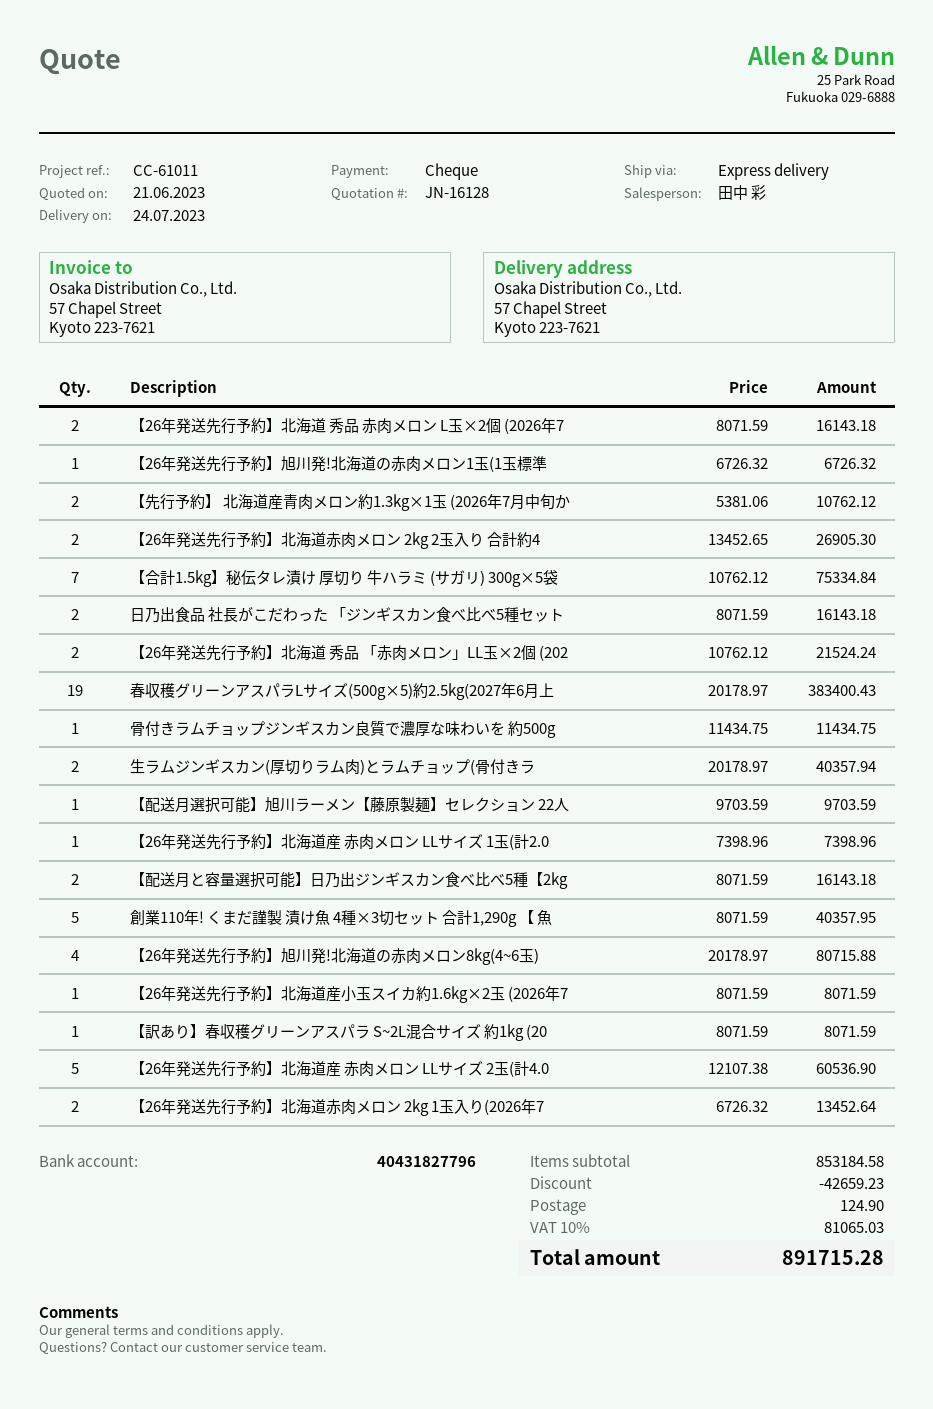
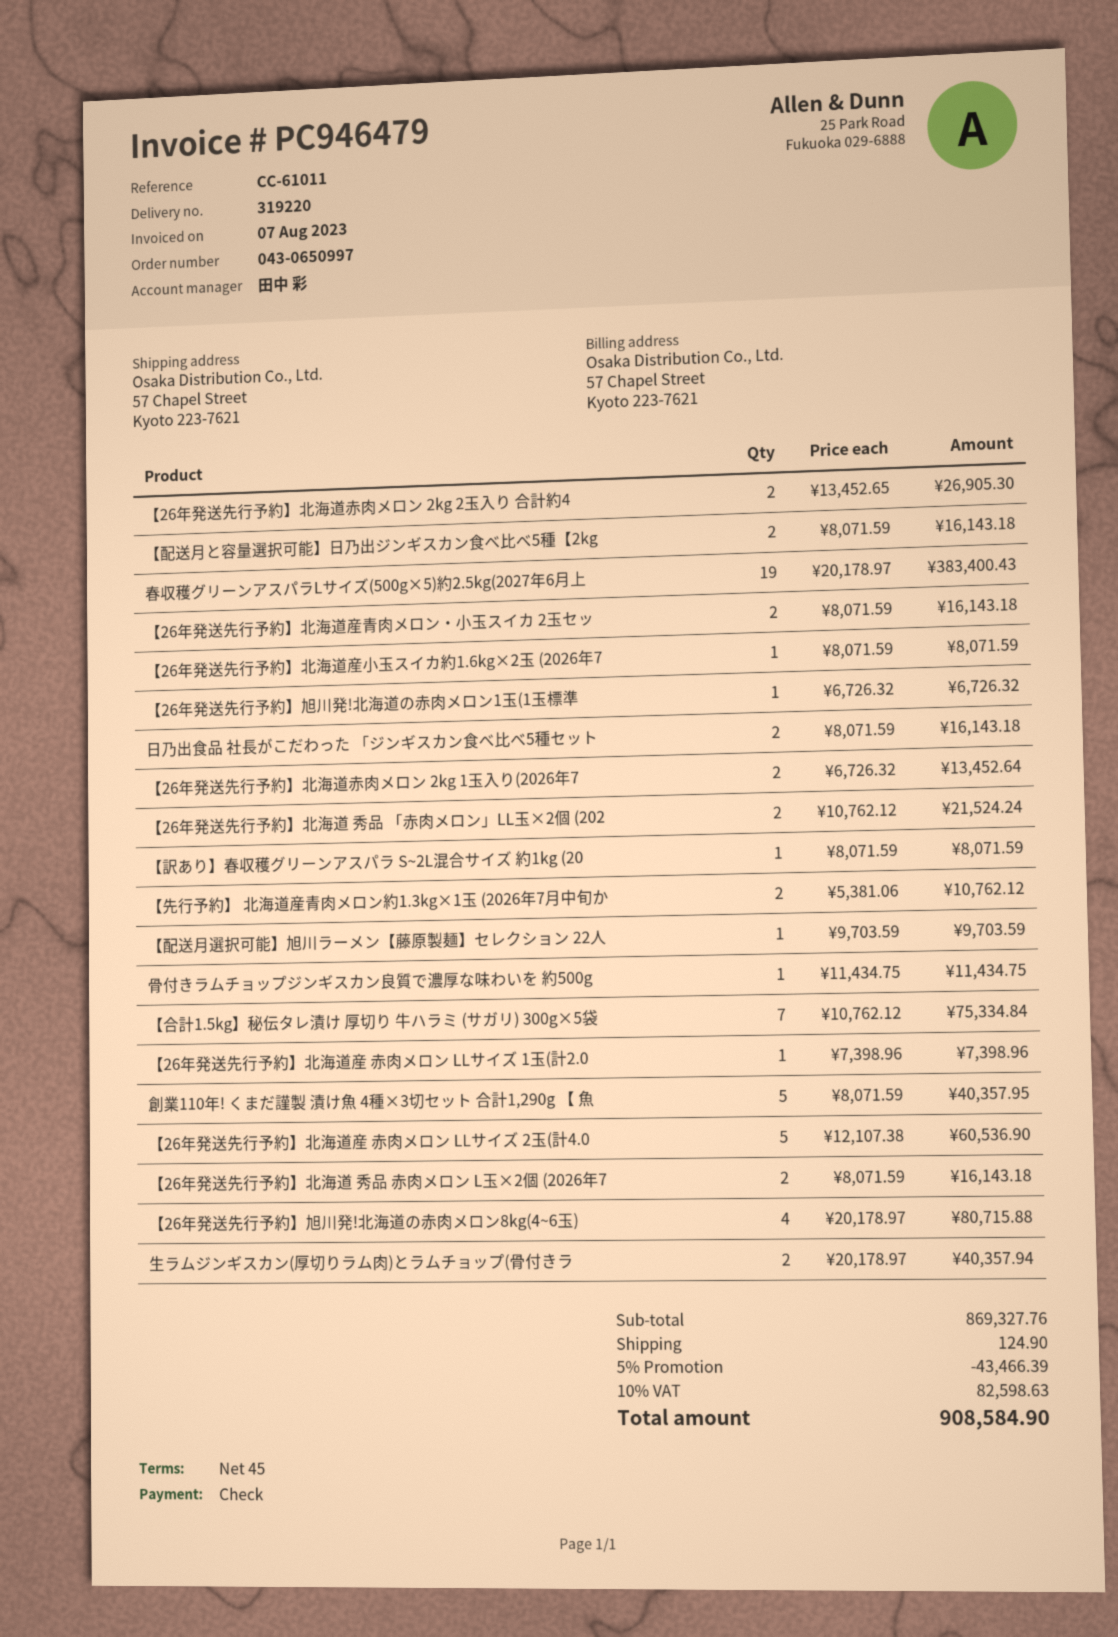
【26年発送先行予約】北海道産青肉メロン・小玉スイカ 2玉セッ: none -> 2 x 8071.59 = 16143.18
subtotal: 853184.58 -> 869327.76
discount: 42659.23 -> 43466.39
tax: 10% = 81065.03 -> 10% = 82598.63
total: 891715.28 -> 908584.90

